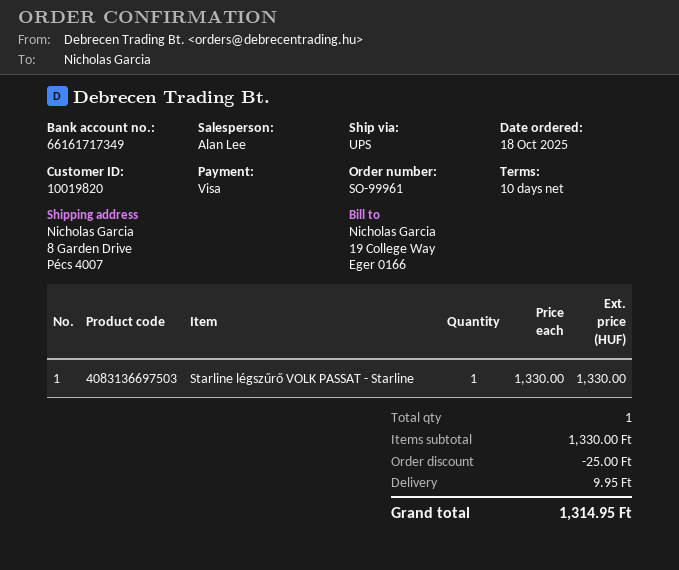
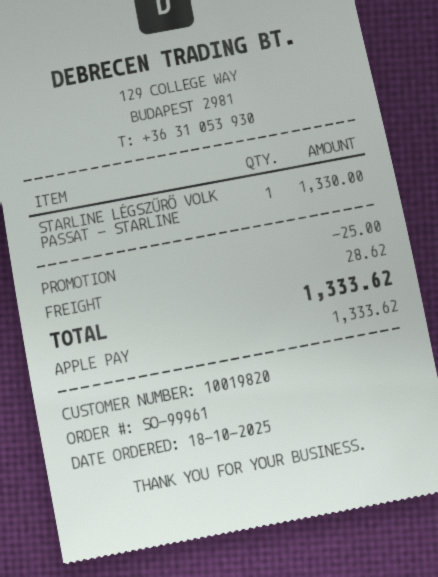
payment method: Visa -> Apple Pay
shipping: 9.95 -> 28.62
total: 1314.95 -> 1333.62

